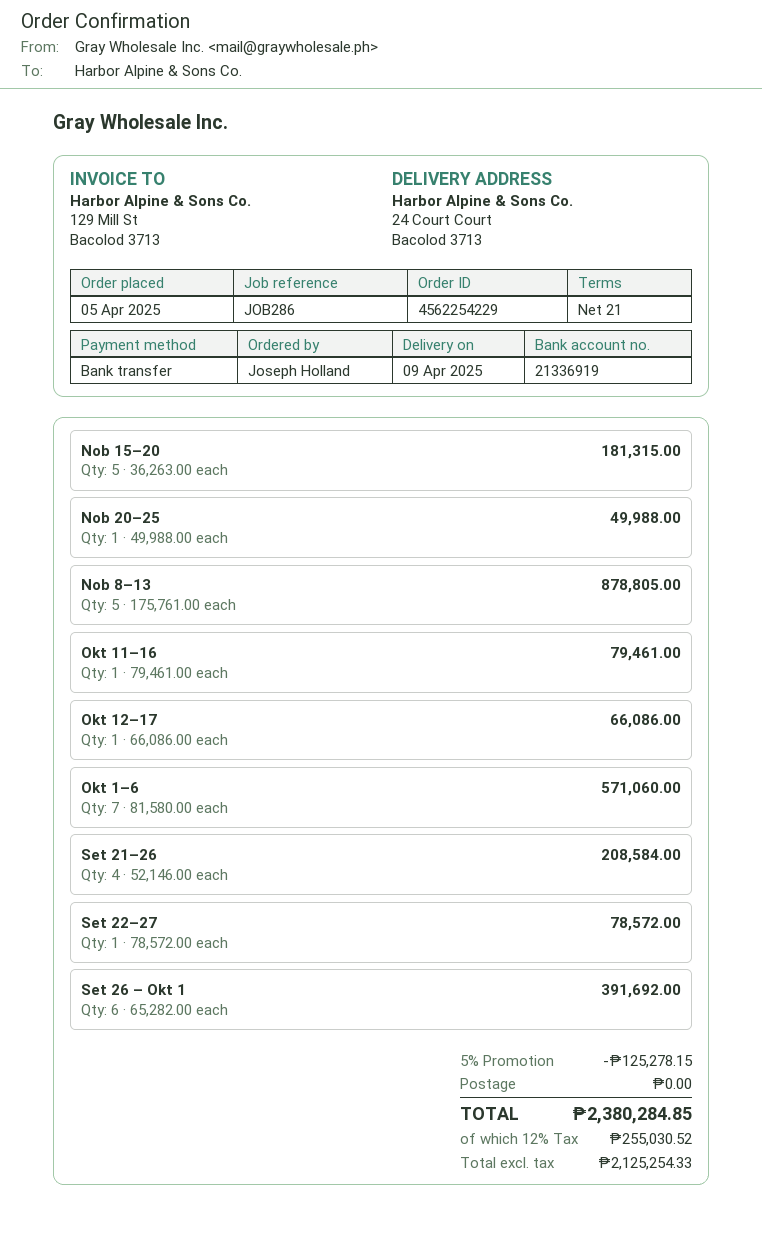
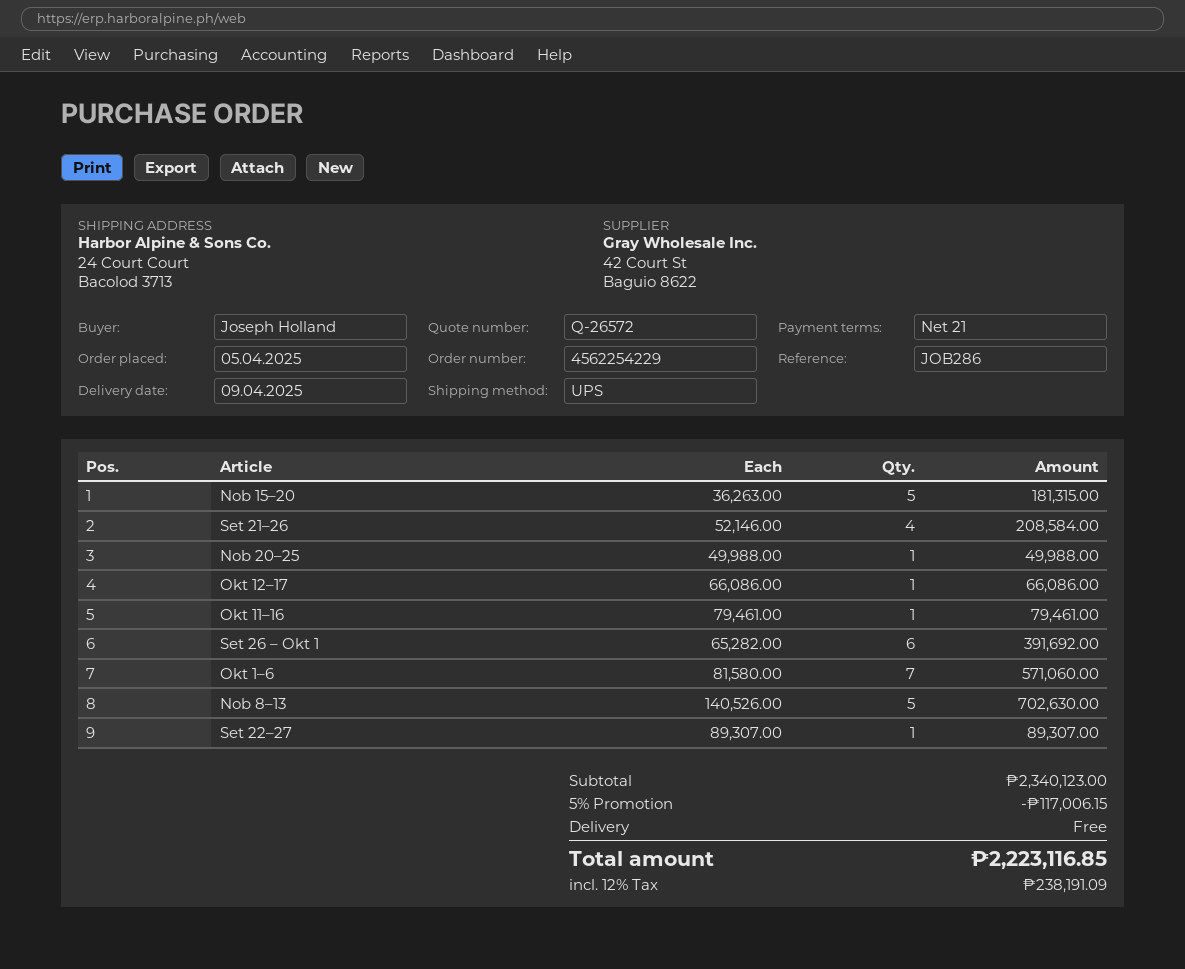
Nob 8–13: 5 x 175761.00 = 878805.00 -> 5 x 140526.00 = 702630.00
Set 22–27: 1 x 78572.00 = 78572.00 -> 1 x 89307.00 = 89307.00
discount: 5% = 125278.15 -> 5% = 117006.15
tax: 12% = 255030.52 -> 12% = 238191.09
total: 2380284.85 -> 2223116.85

